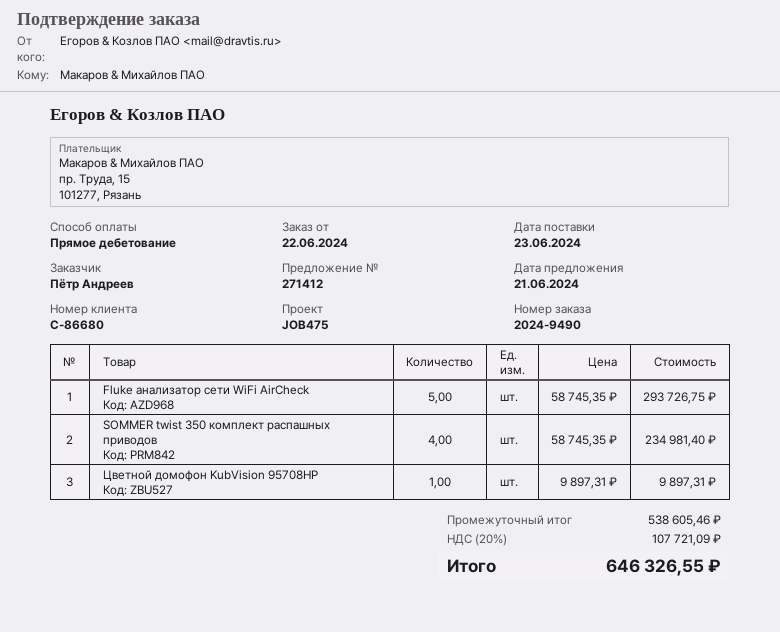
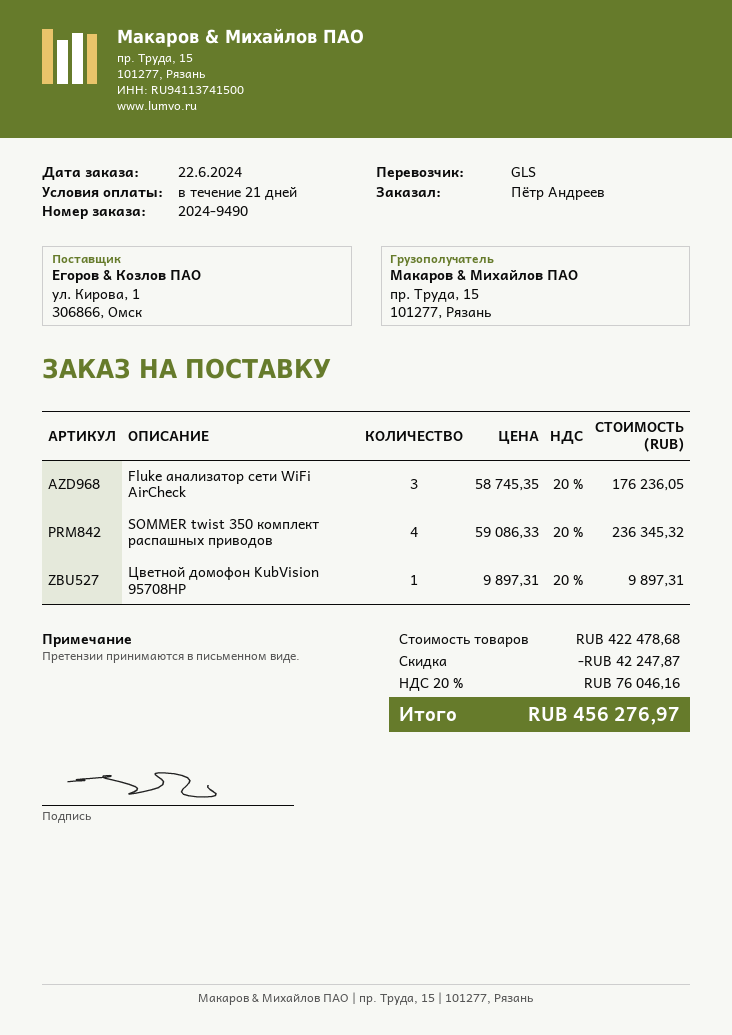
Fluke анализатор сети WiFi AirCheck: 5 x 58745.35 = 293726.75 -> 3 x 58745.35 = 176236.05
SOMMER twist 350 комплект распашных приводов: 4 x 58745.35 = 234981.40 -> 4 x 59086.33 = 236345.32
subtotal: 538605.46 -> 422478.68
discount: none -> 42247.87
tax: 20% = 107721.09 -> 20% = 76046.16
total: 646326.55 -> 456276.97

